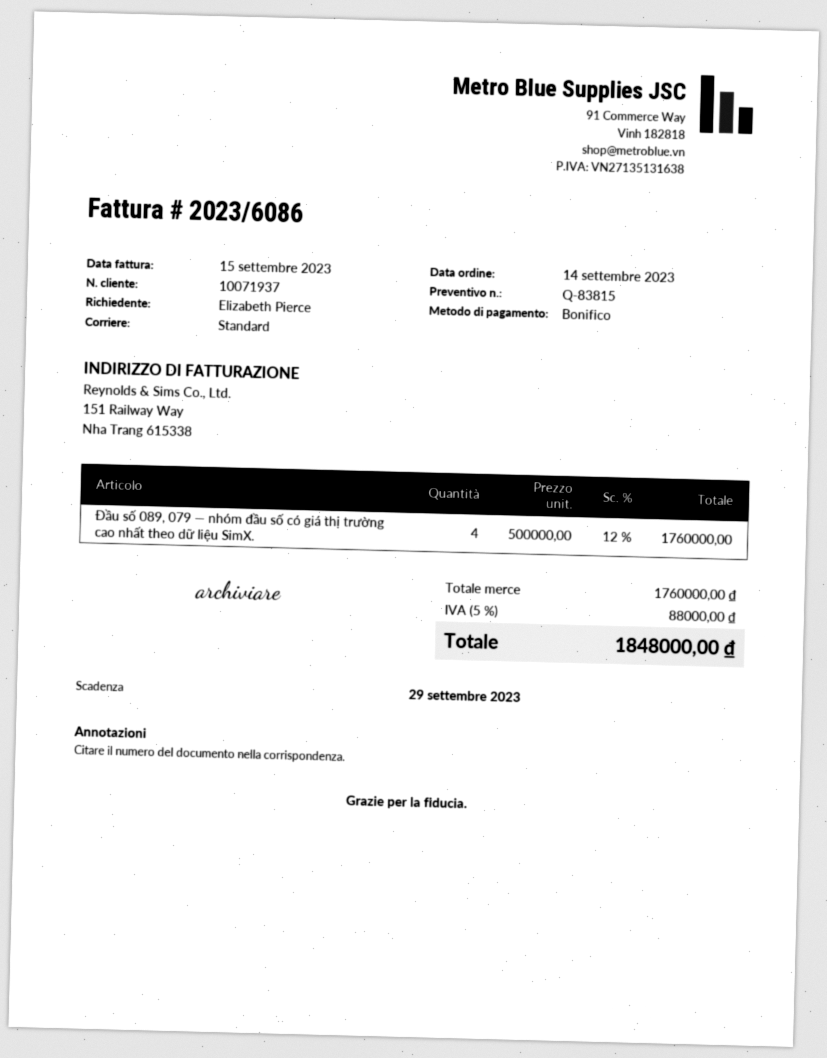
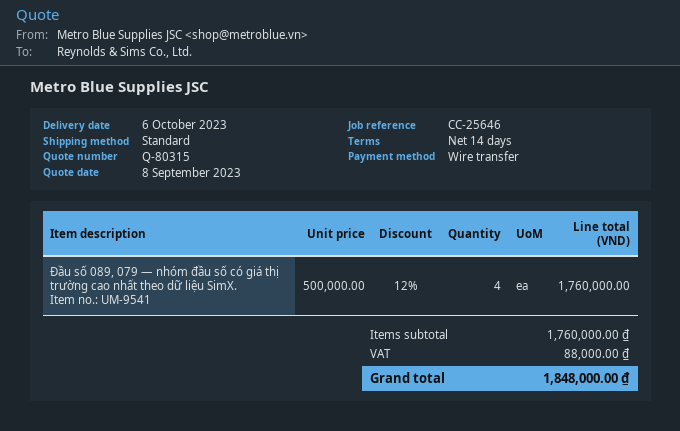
quote number: Q-83815 -> Q-80315

